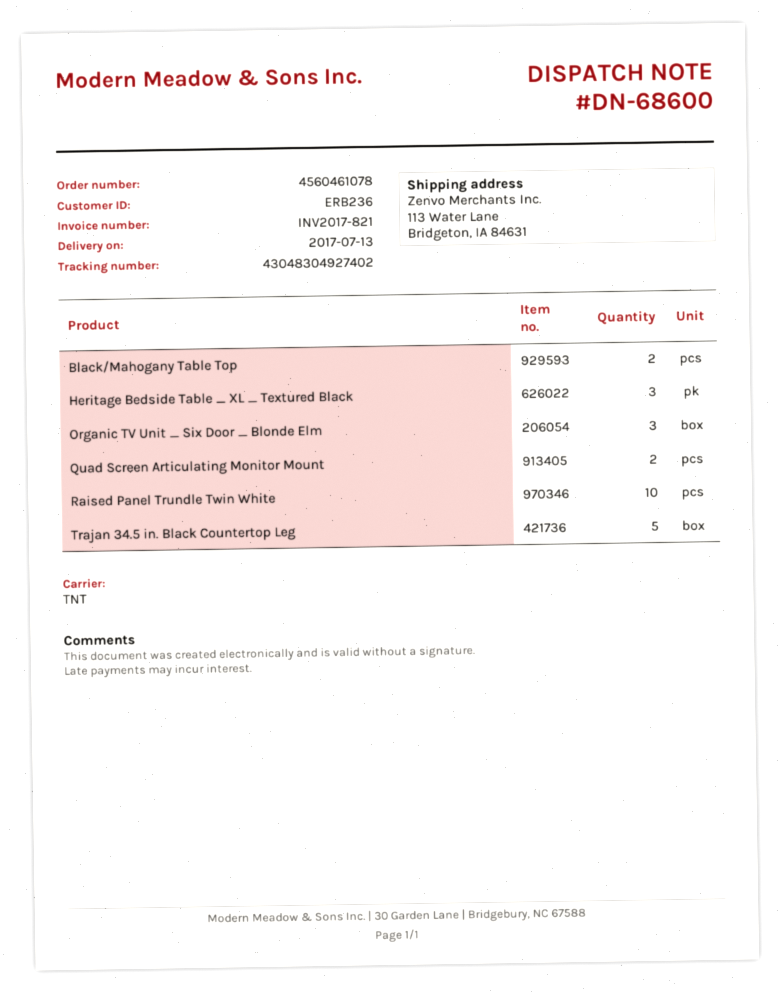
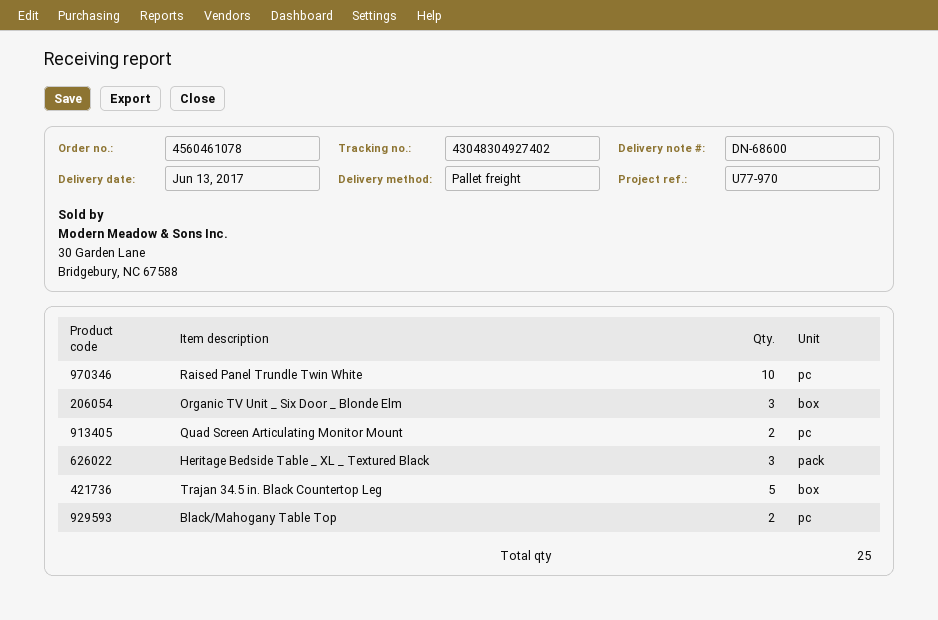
delivery date: 2017-07-13 -> 2017-06-13
shipping method: TNT -> pallet freight

